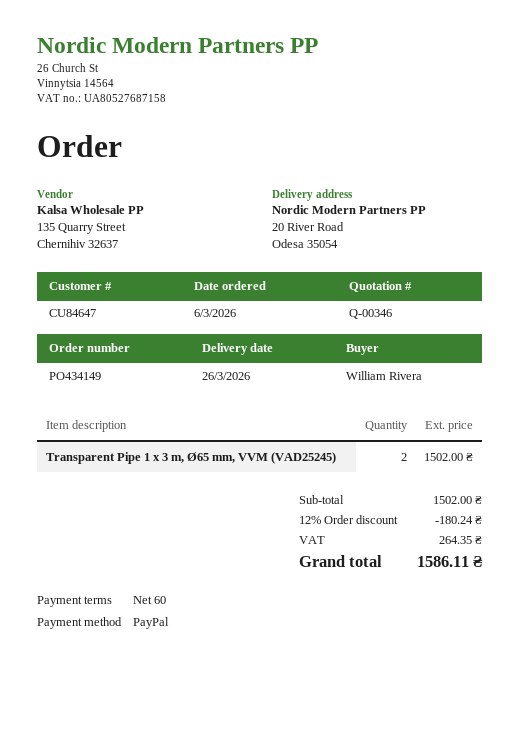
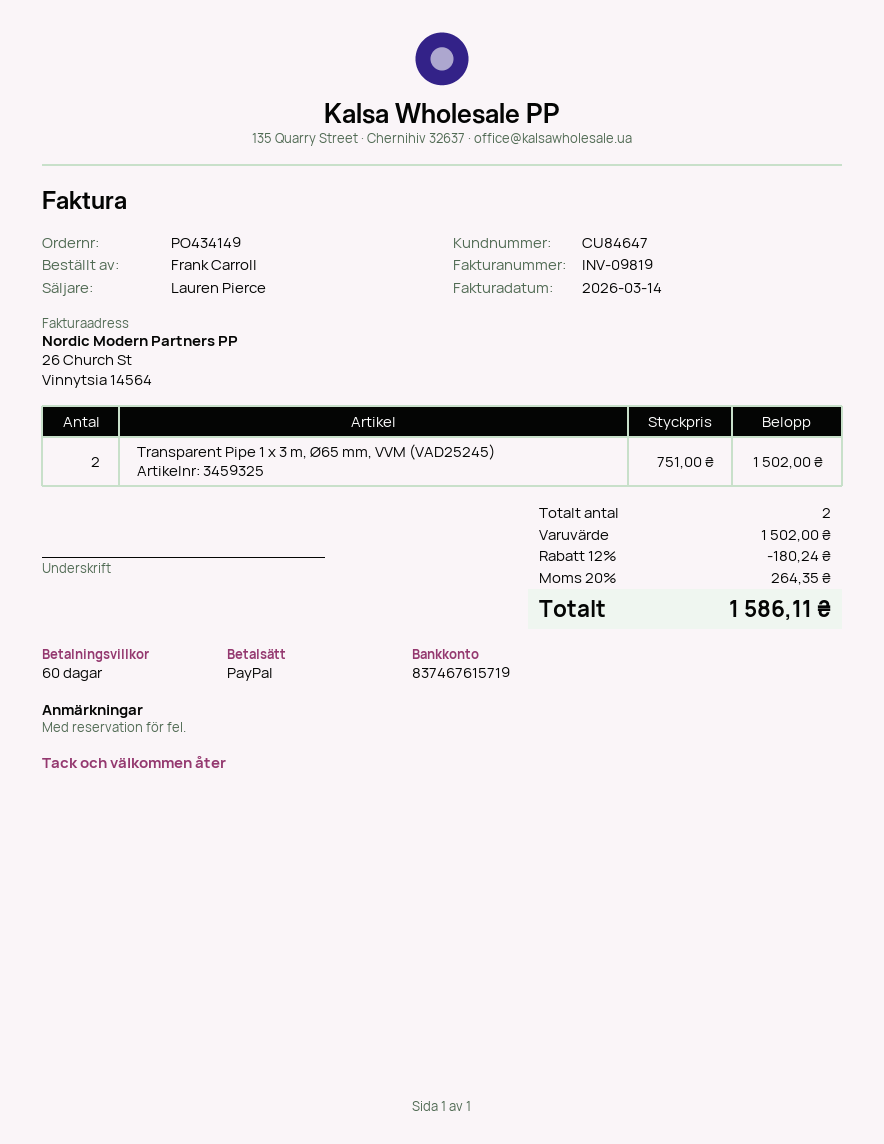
ordered by: William Rivera -> Frank Carroll

